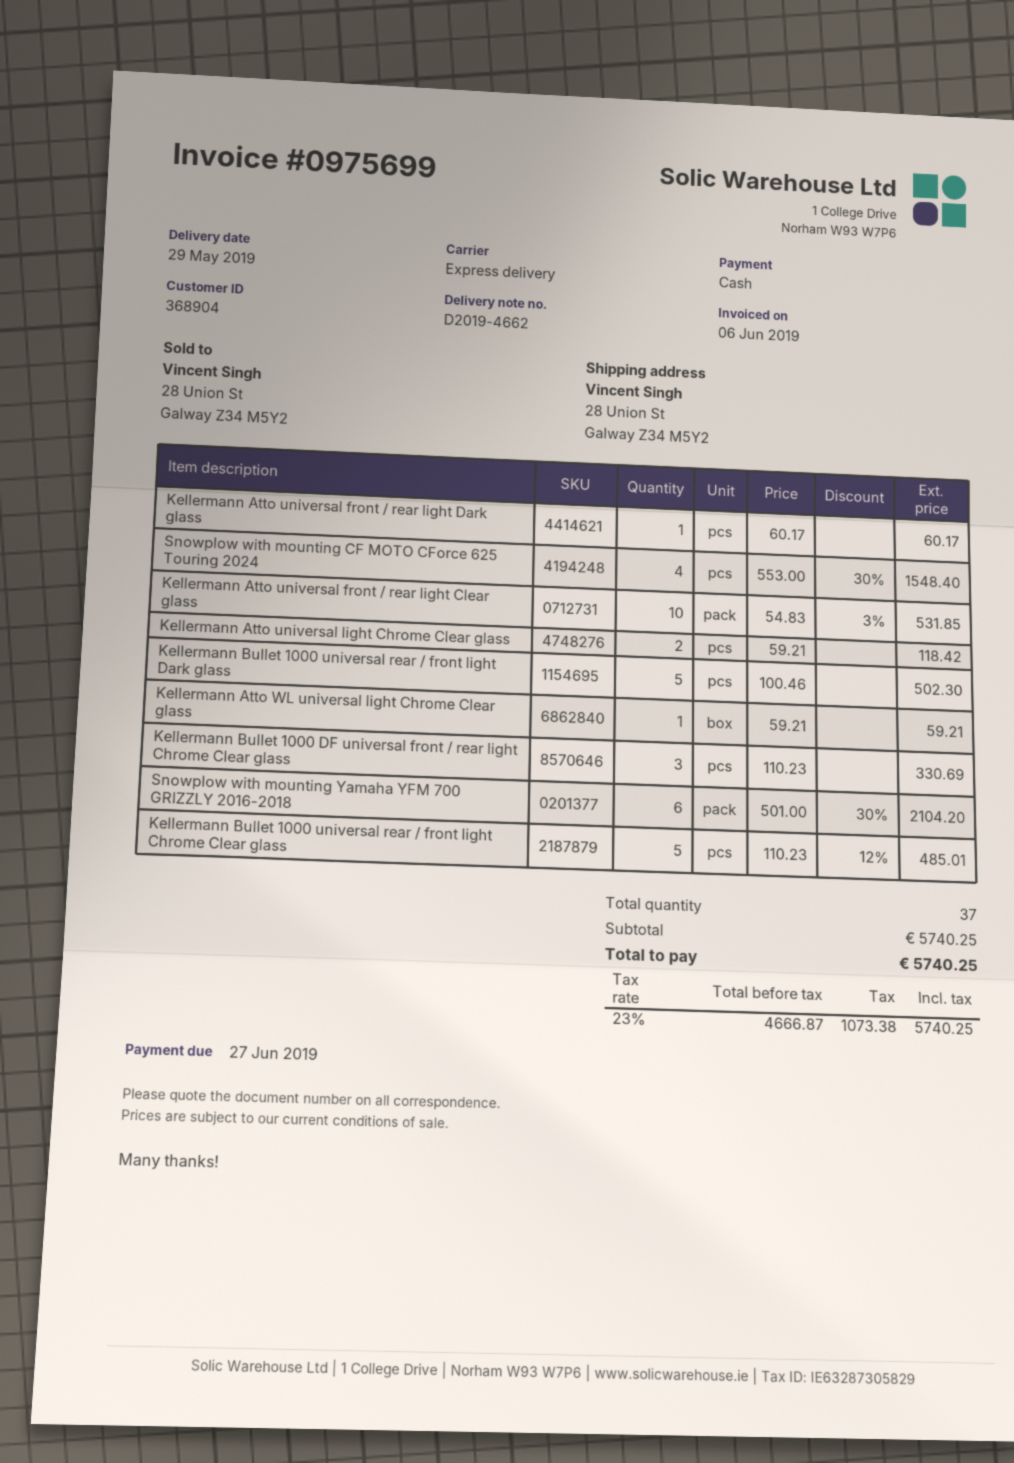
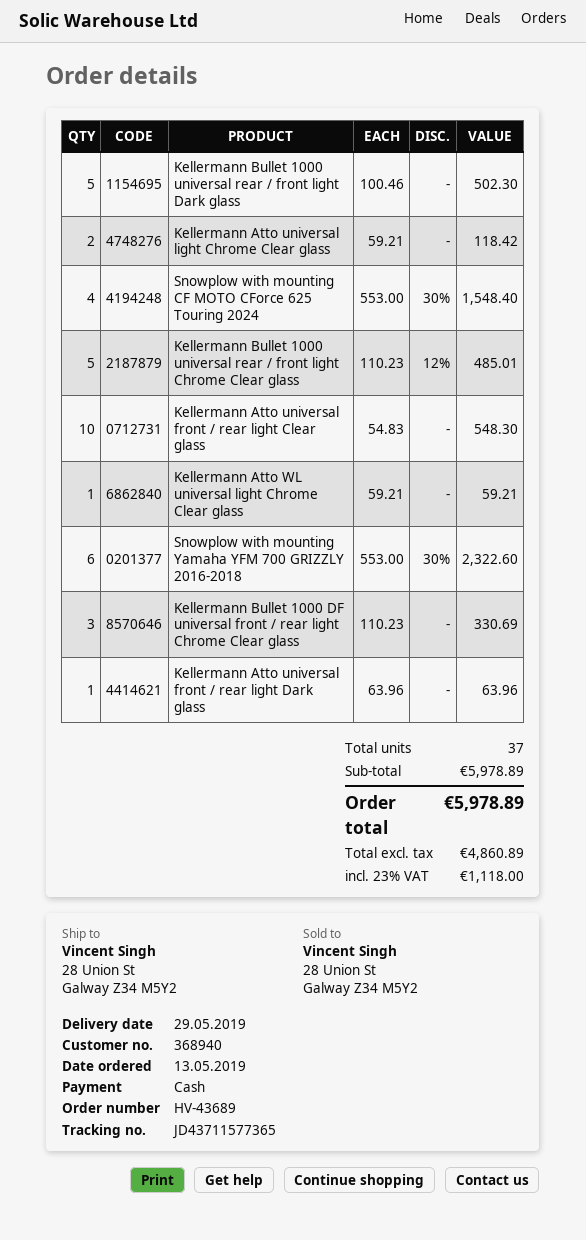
customer number: 368904 -> 368940
Kellermann Atto universal front / rear light Dark glass: 1 x 60.17 = 60.17 -> 1 x 63.96 = 63.96
Kellermann Atto universal front / rear light Clear glass: 10 x 54.83 - 3% = 531.85 -> 10 x 54.83 = 548.30
Snowplow with mounting Yamaha YFM 700 GRIZZLY 2016-2018: 6 x 501.00 - 30% = 2104.20 -> 6 x 553.00 - 30% = 2322.60
subtotal: 5740.25 -> 5978.89
net: 4666.87 -> 4860.89
tax: 23% = 1073.38 -> 23% = 1118.00
total: 5740.25 -> 5978.89

